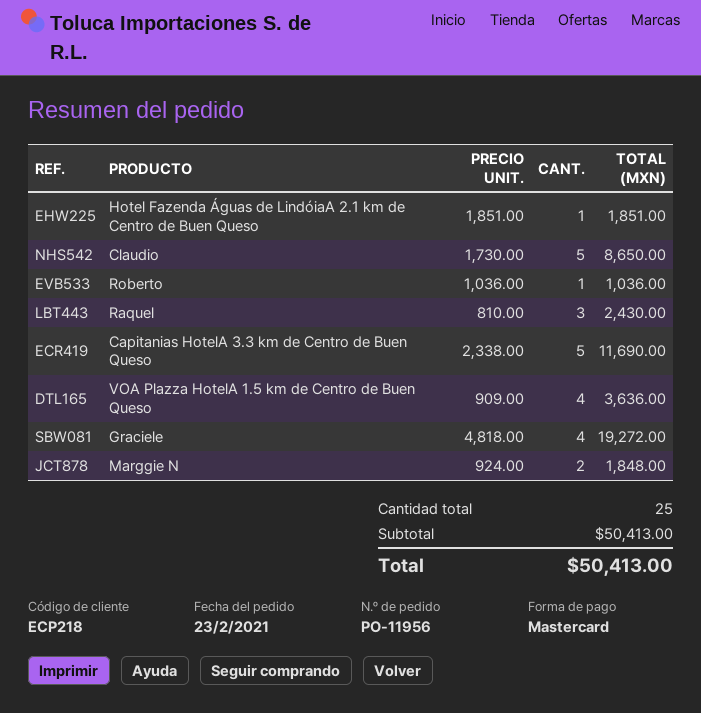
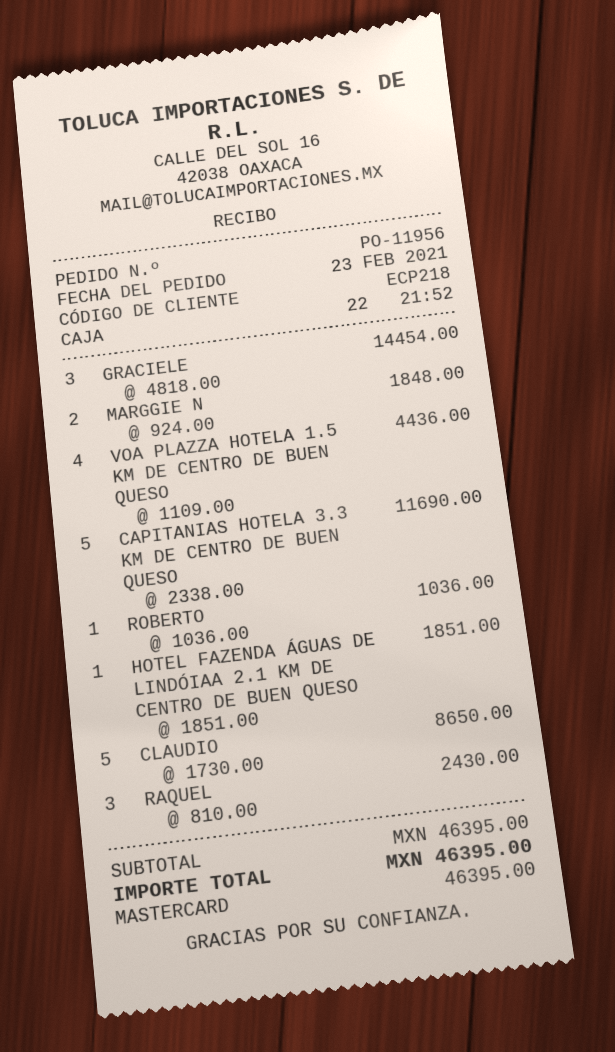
VOA Plazza HotelA 1.5 km de Centro de Buen Queso: 4 x 909.00 = 3636.00 -> 4 x 1109.00 = 4436.00
Graciele: 4 x 4818.00 = 19272.00 -> 3 x 4818.00 = 14454.00
subtotal: 50413.00 -> 46395.00
total: 50413.00 -> 46395.00

